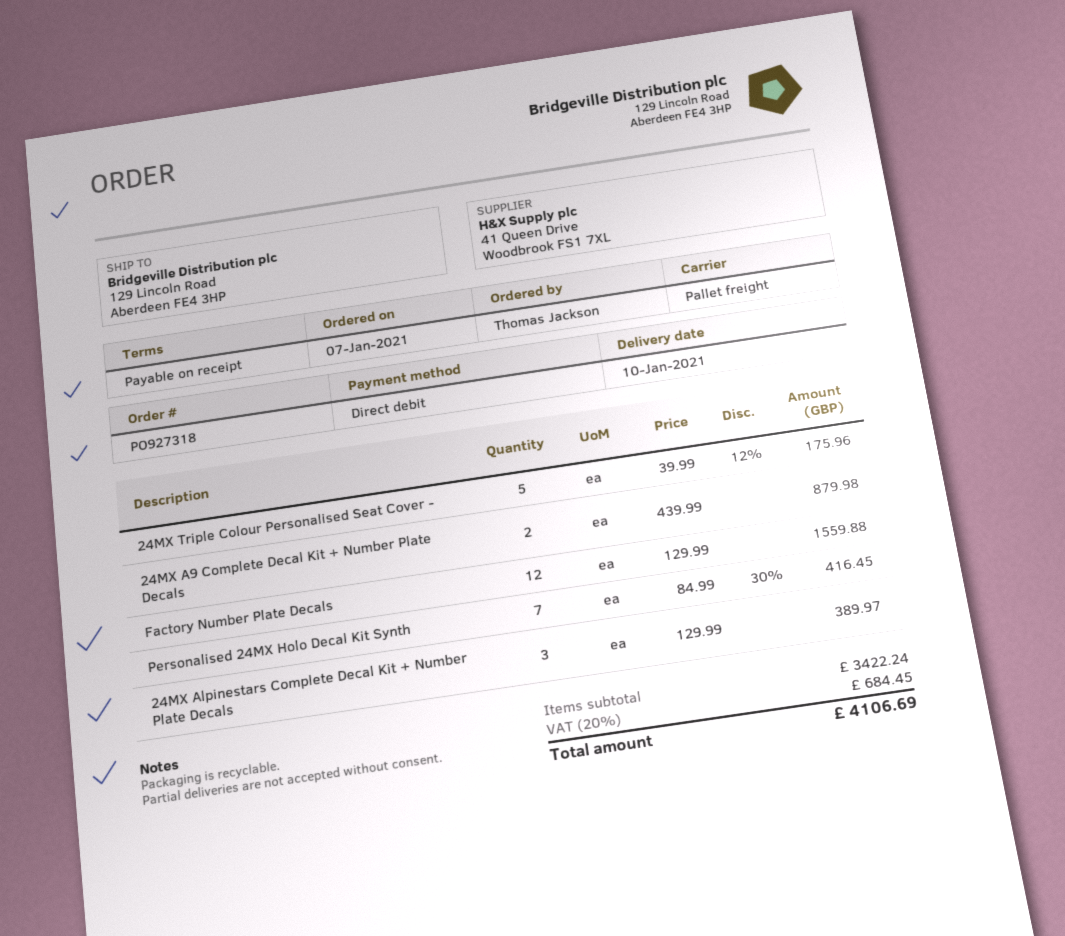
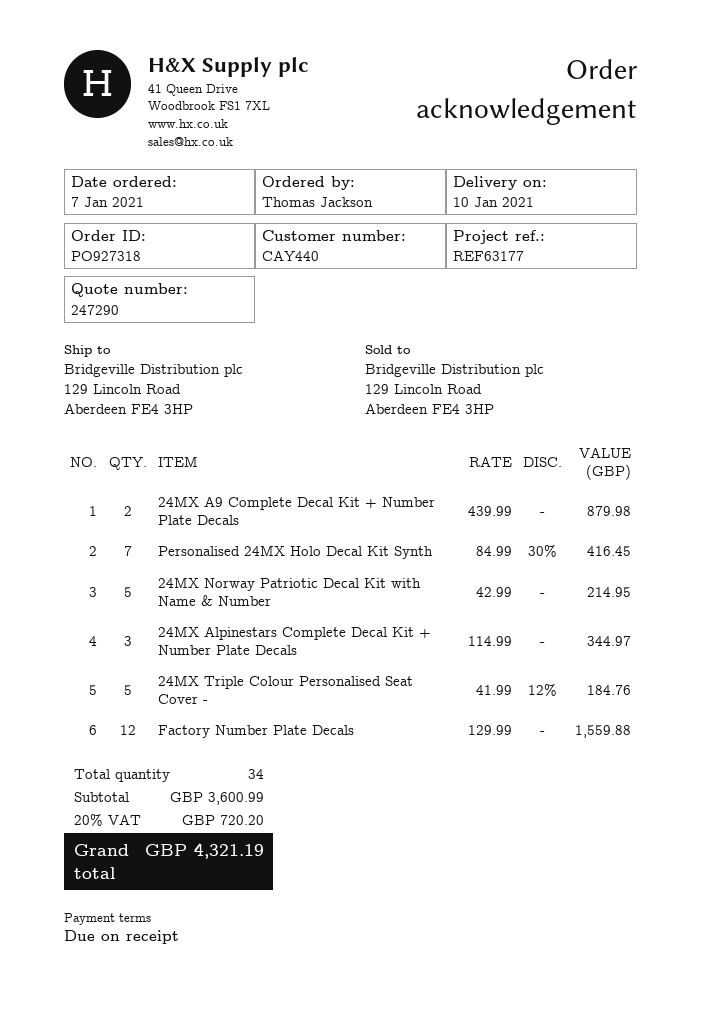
24MX Triple Colour Personalised Seat Cover -: 5 x 39.99 - 12% = 175.96 -> 5 x 41.99 - 12% = 184.76
24MX Alpinestars Complete Decal Kit + Number Plate Decals: 3 x 129.99 = 389.97 -> 3 x 114.99 = 344.97
24MX Norway Patriotic Decal Kit with Name & Number: none -> 5 x 42.99 = 214.95
subtotal: 3422.24 -> 3600.99
tax: 20% = 684.45 -> 20% = 720.20
total: 4106.69 -> 4321.19

